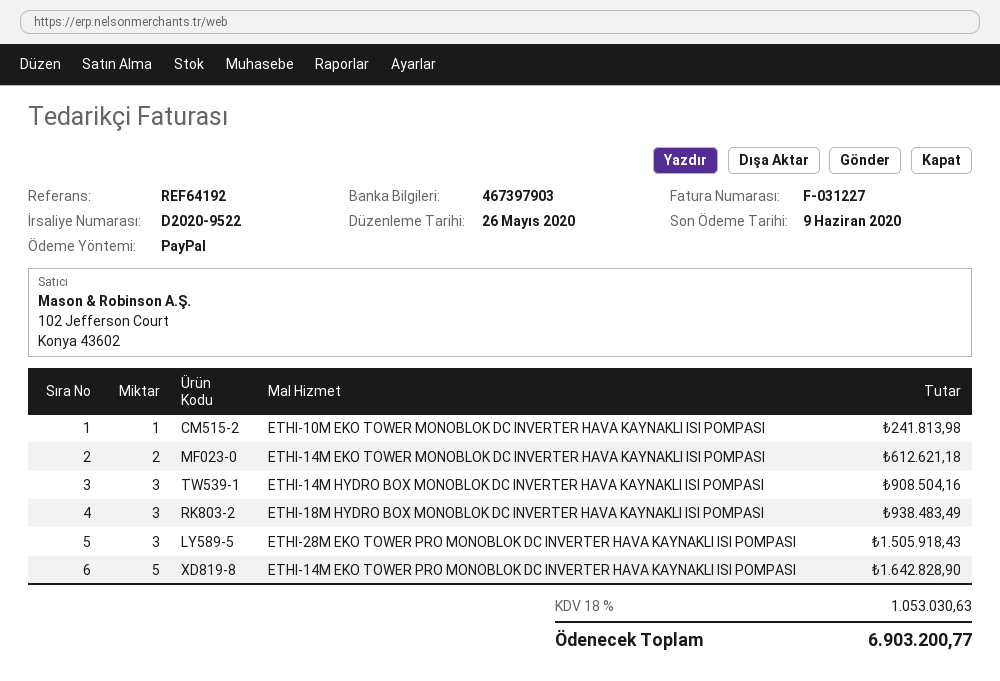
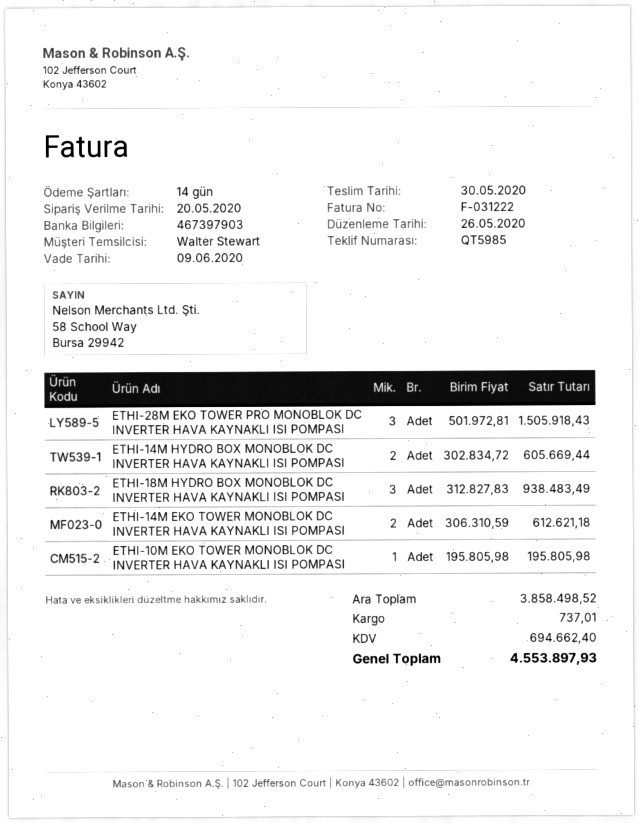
invoice number: F-031227 -> F-031222
ETHI-10M EKO TOWER MONOBLOK DC INVERTER HAVA KAYNAKLI ISI POMPASI: 1 for 241813.98 -> 1 for 195805.98
ETHI-14M HYDRO BOX MONOBLOK DC INVERTER HAVA KAYNAKLI ISI POMPASI: 3 for 908504.16 -> 2 for 605669.44
ETHI-14M EKO TOWER PRO MONOBLOK DC INVERTER HAVA KAYNAKLI ISI POMPASI: 5 for 1642828.90 -> none
shipping: none -> 737.01
tax: 1053030.63 -> 694662.40
total: 6903200.77 -> 4553897.93

